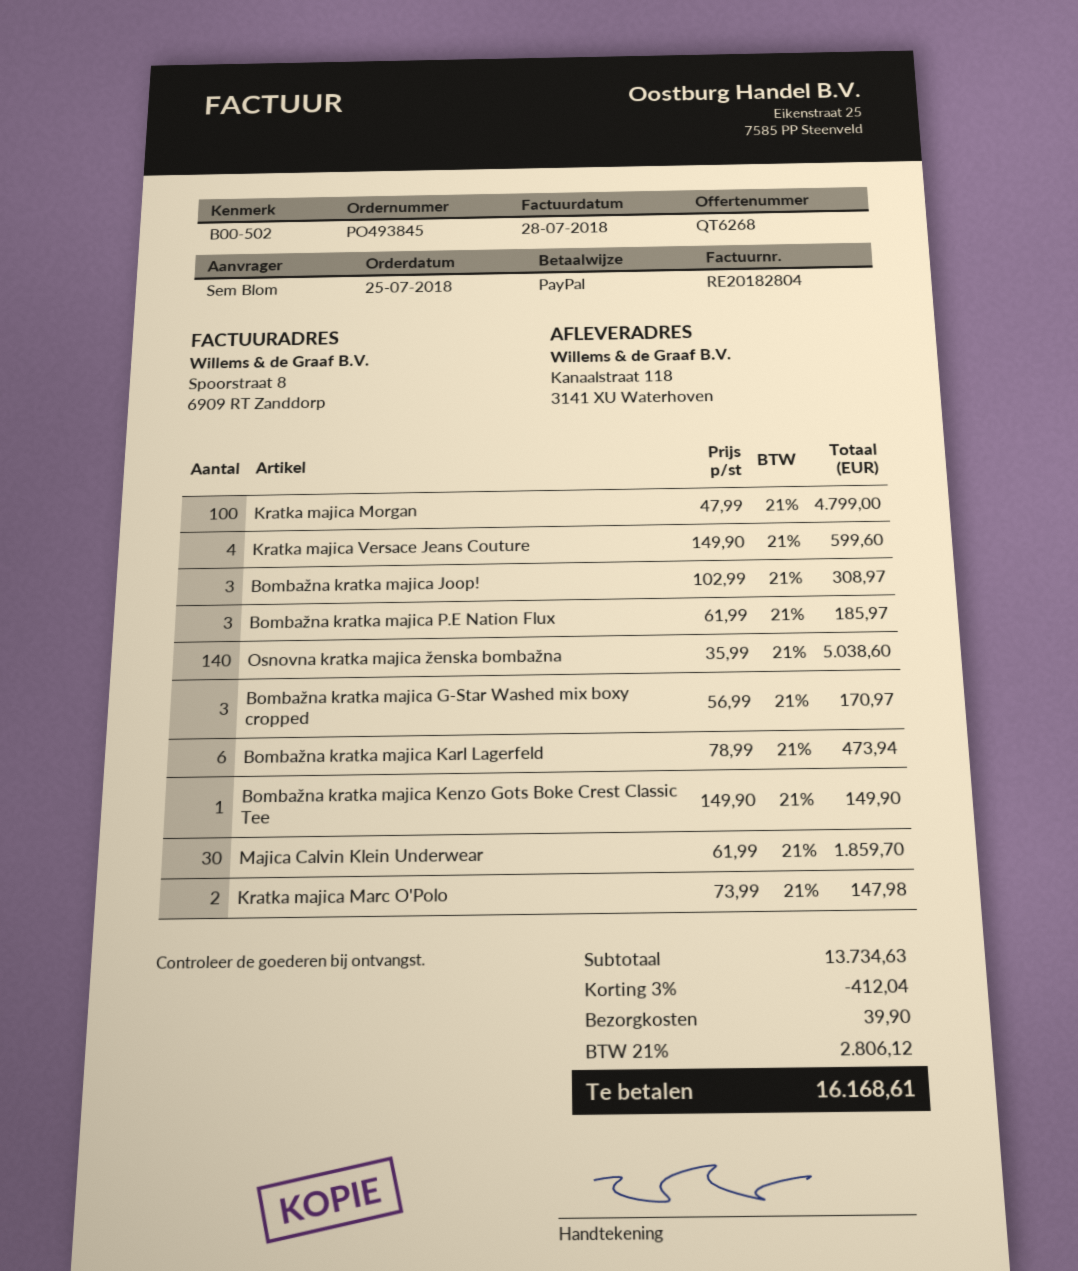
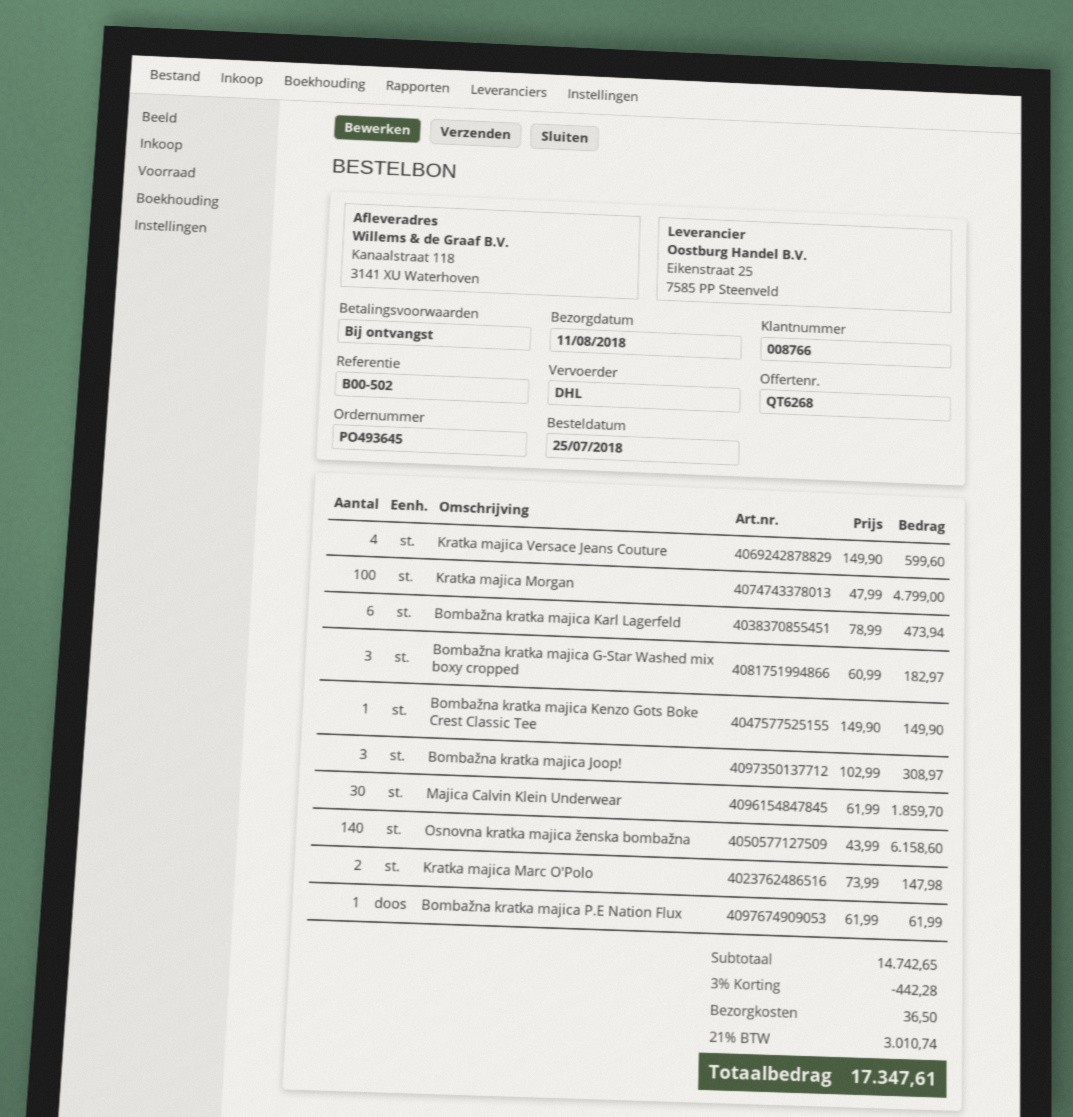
order number: PO493845 -> PO493645
Bombažna kratka majica P.E Nation Flux: 3 x 61.99 = 185.97 -> 1 x 61.99 = 61.99
Osnovna kratka majica ženska bombažna: 140 x 35.99 = 5038.60 -> 140 x 43.99 = 6158.60
Bombažna kratka majica G-Star Washed mix boxy cropped: 3 x 56.99 = 170.97 -> 3 x 60.99 = 182.97
subtotal: 13734.63 -> 14742.65
discount: 3% = 412.04 -> 3% = 442.28
shipping: 39.90 -> 36.50
tax: 21% = 2806.12 -> 21% = 3010.74
total: 16168.61 -> 17347.61

